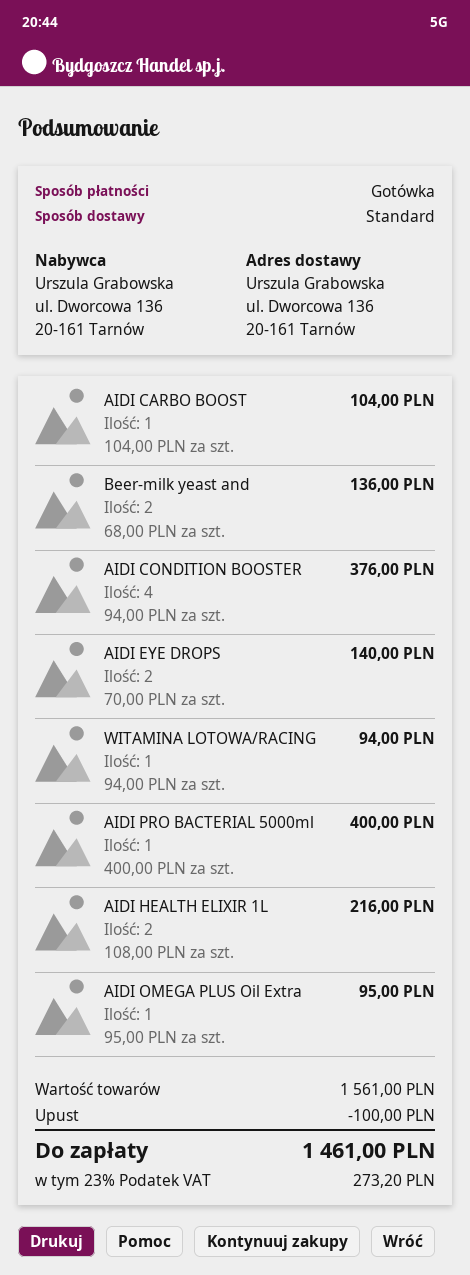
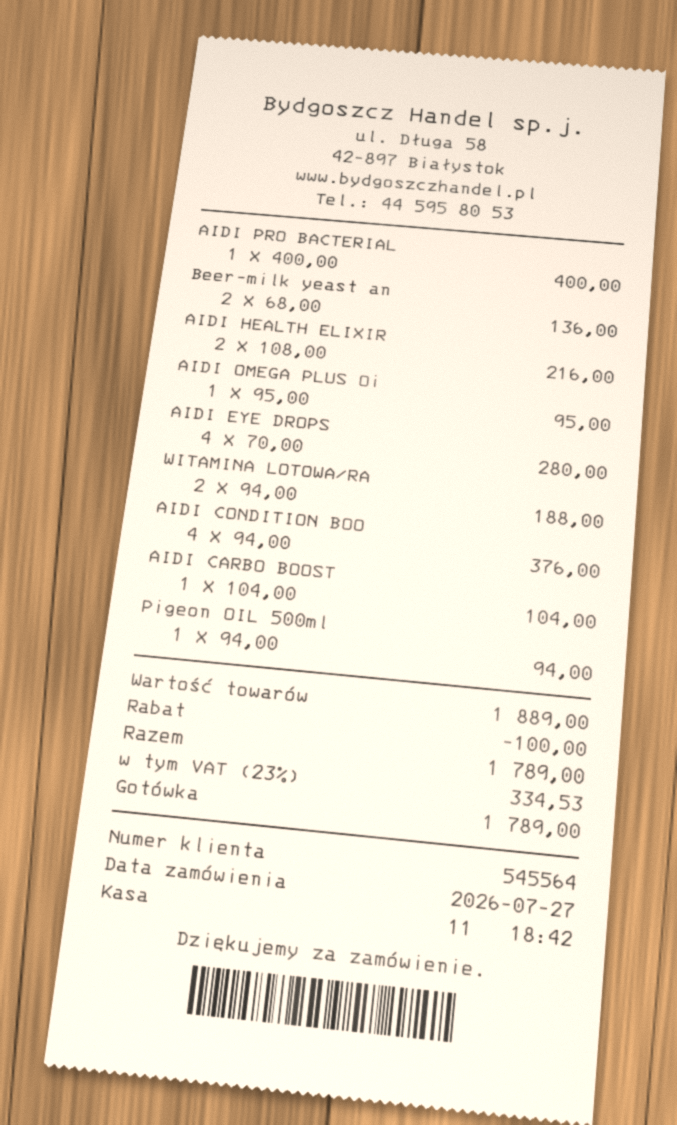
AIDI EYE DROPS: 2 x 70.00 = 140.00 -> 4 x 70.00 = 280.00
WITAMINA LOTOWA/RACING: 1 x 94.00 = 94.00 -> 2 x 94.00 = 188.00
Pigeon OIL 500ml: none -> 1 x 94.00 = 94.00
subtotal: 1561.00 -> 1889.00
tax: 23% = 273.20 -> 23% = 334.53
total: 1461.00 -> 1789.00

